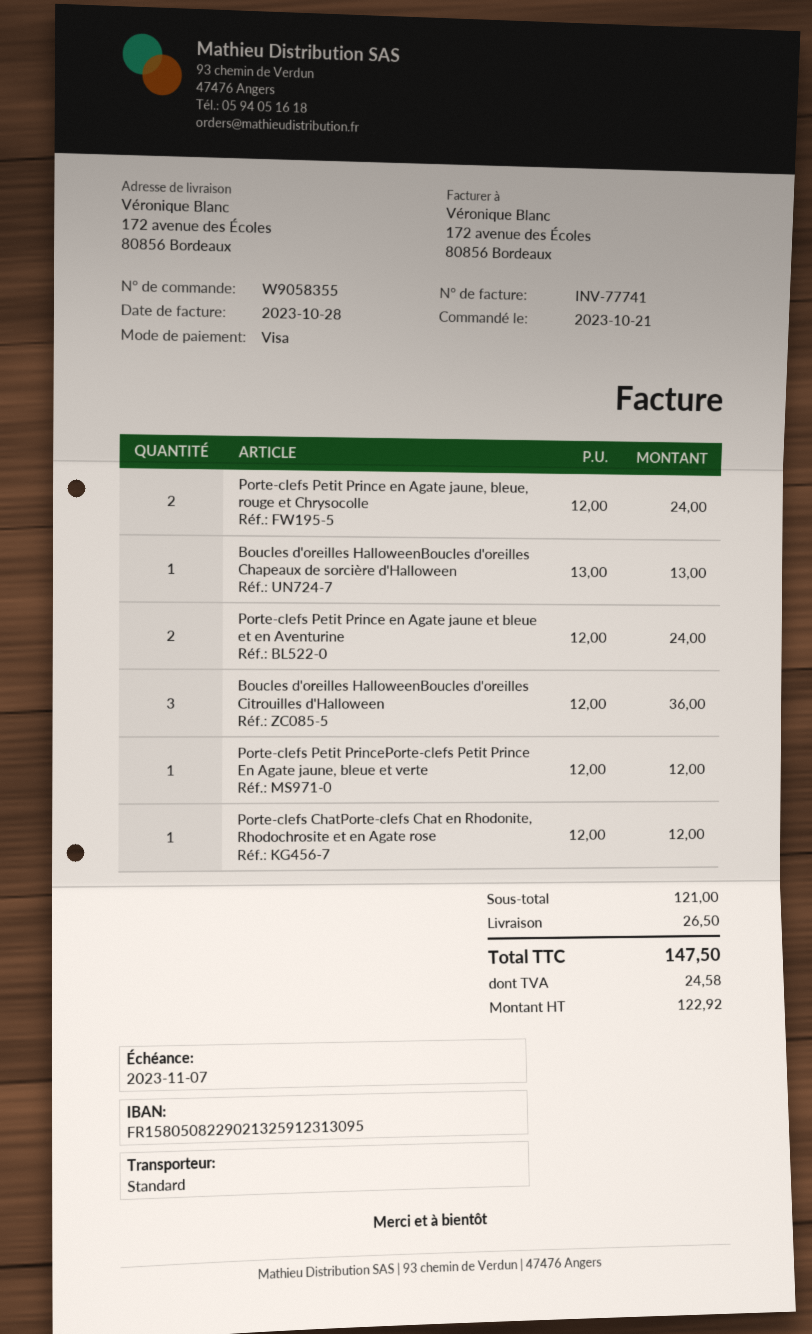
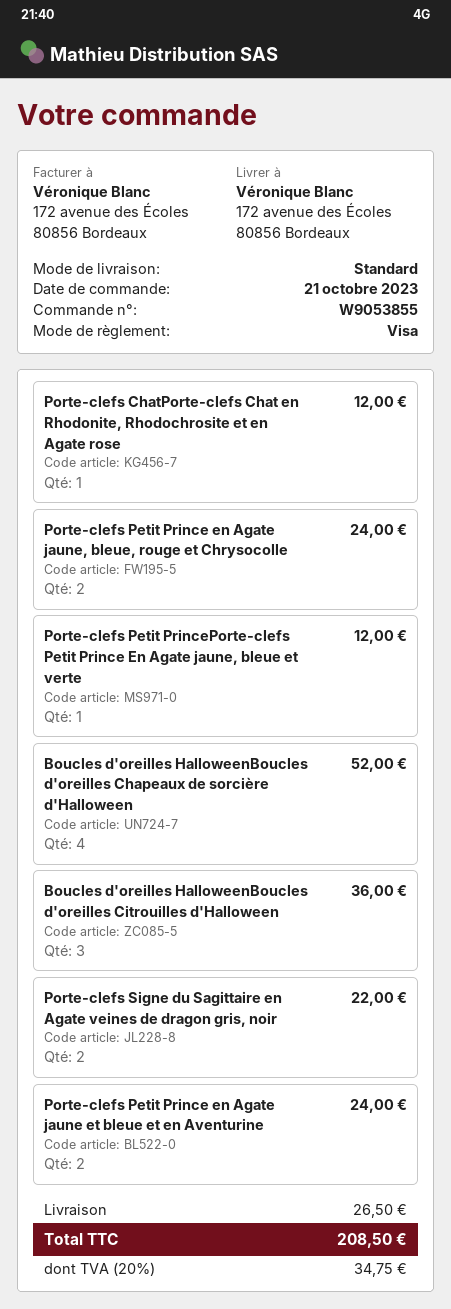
order number: W9058355 -> W9053855
Boucles d'oreilles HalloweenBoucles d'oreilles Chapeaux de sorcière d'Halloween: 1 for 13.00 -> 4 for 52.00
Porte-clefs Signe du Sagittaire en Agate veines de dragon gris, noir: none -> 2 for 22.00
tax: 24.58 -> 34.75
total: 147.50 -> 208.50

